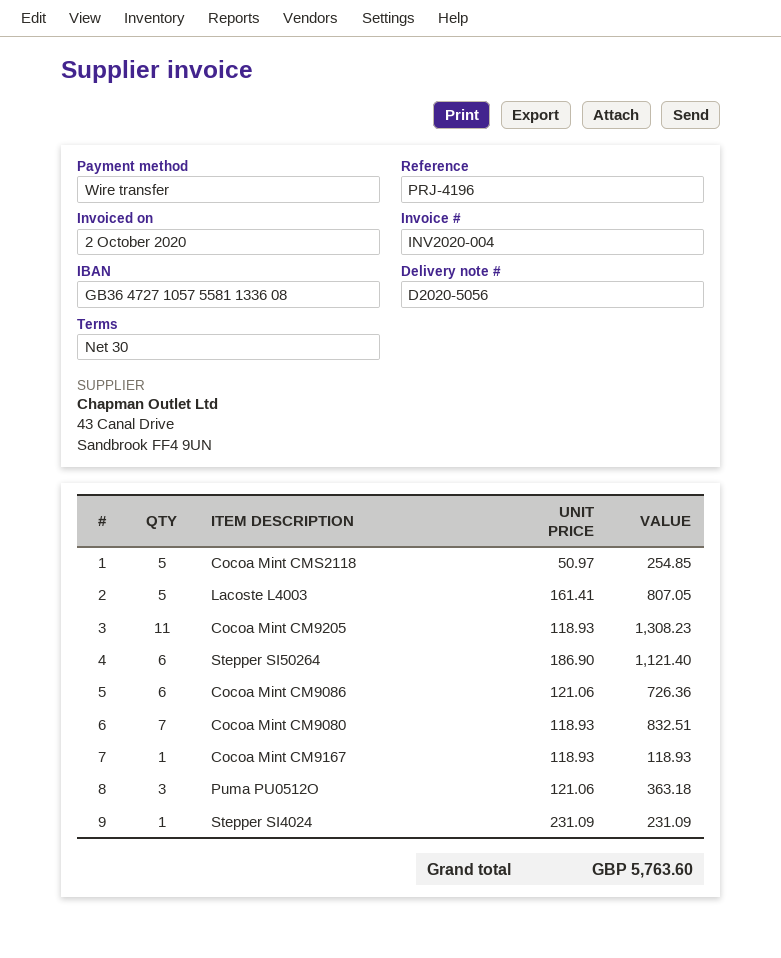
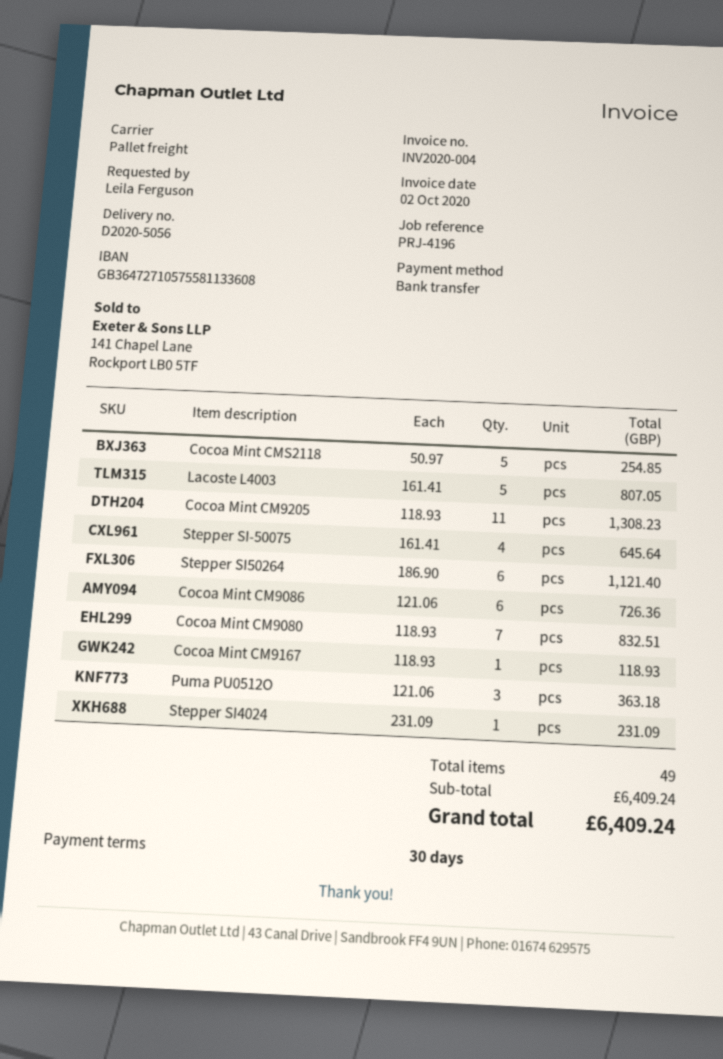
Stepper SI-50075: none -> 4 x 161.41 = 645.64
total: 5763.60 -> 6409.24

